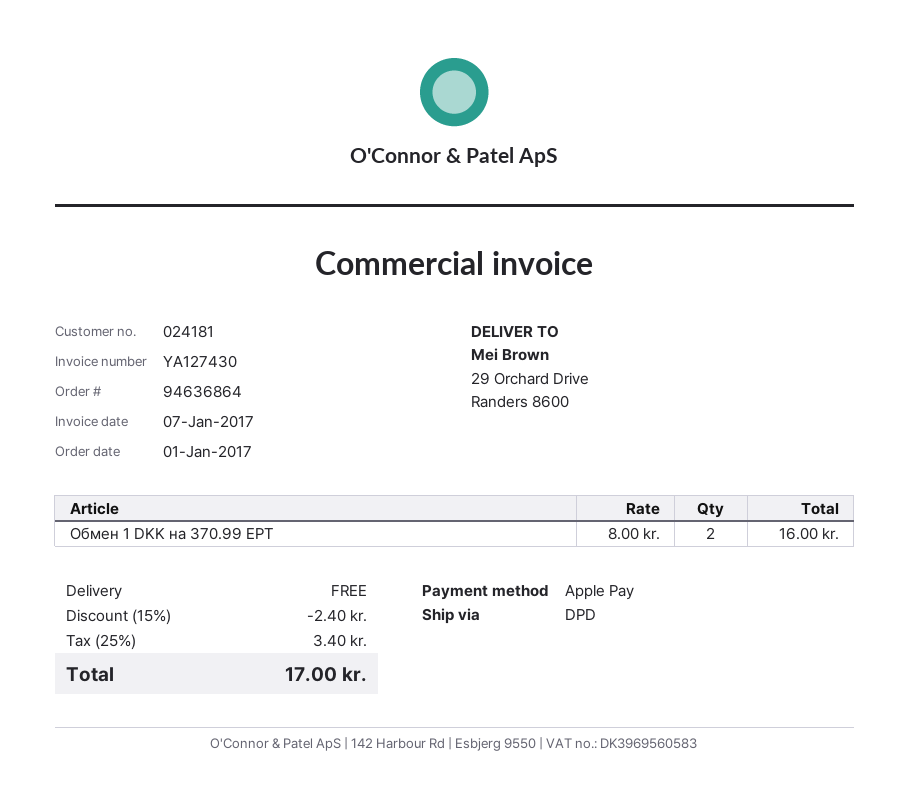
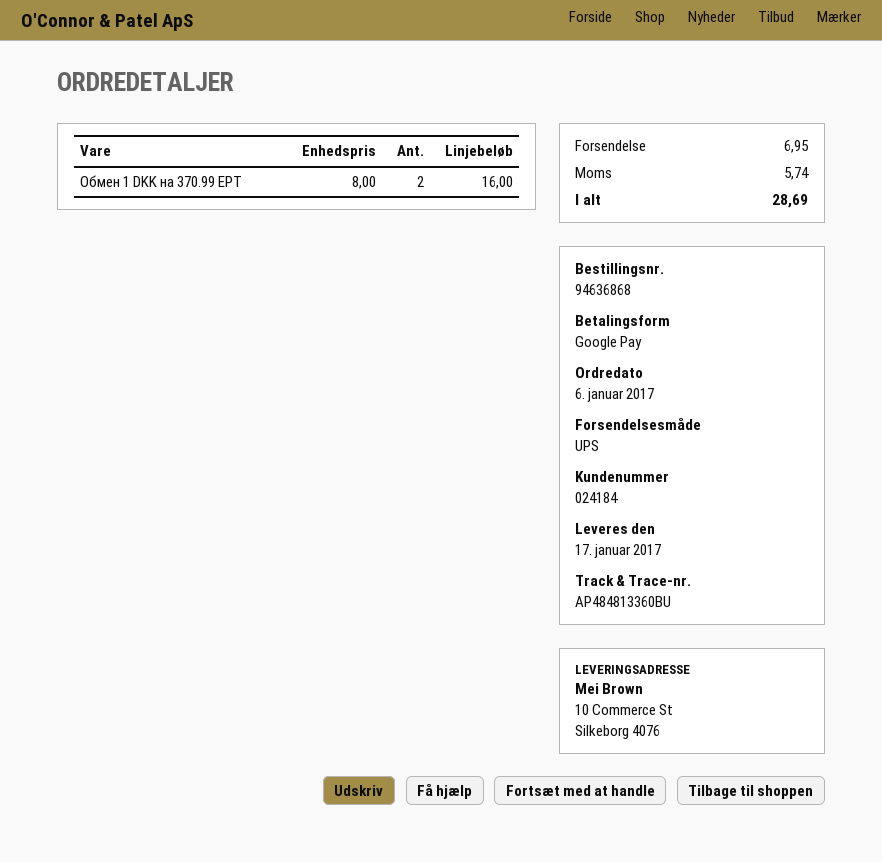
order number: 94636864 -> 94636868
order date: 2017-01-01 -> 2017-01-06
customer number: 024181 -> 024184
payment method: Apple Pay -> Google Pay
shipping method: DPD -> UPS
ship to: 29 Orchard Drive, Randers 8600 -> 10 Commerce St, Silkeborg 4076
discount: 15% = 2.40 -> none
shipping: 0.00 -> 6.95
tax: 3.40 -> 5.74
total: 17.00 -> 28.69

